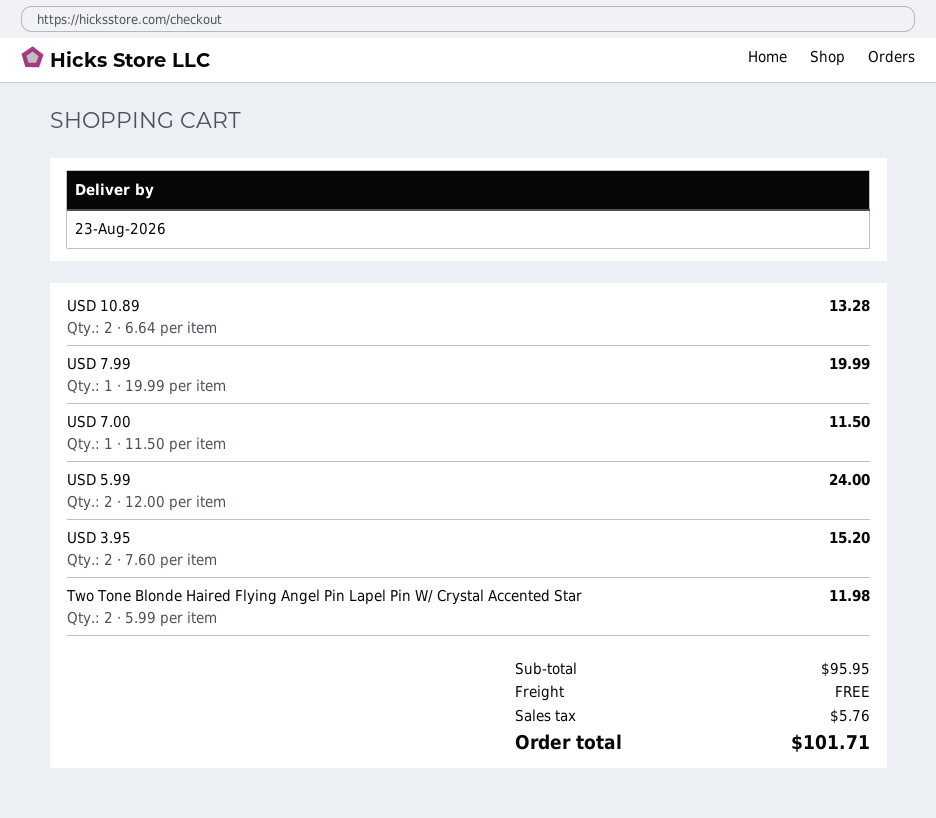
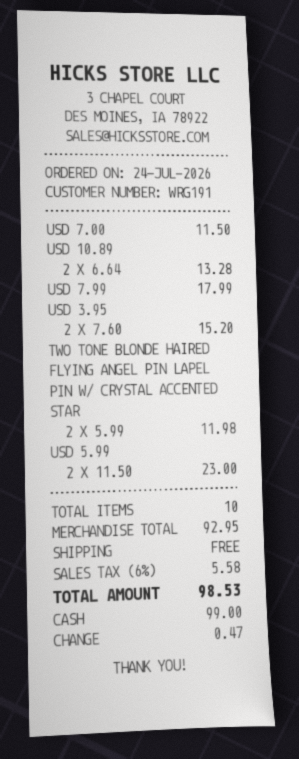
USD 7.99: 1 x 19.99 = 19.99 -> 1 x 17.99 = 17.99
USD 5.99: 2 x 12.00 = 24.00 -> 2 x 11.50 = 23.00
subtotal: 95.95 -> 92.95
tax: 5.76 -> 5.58
total: 101.71 -> 98.53

